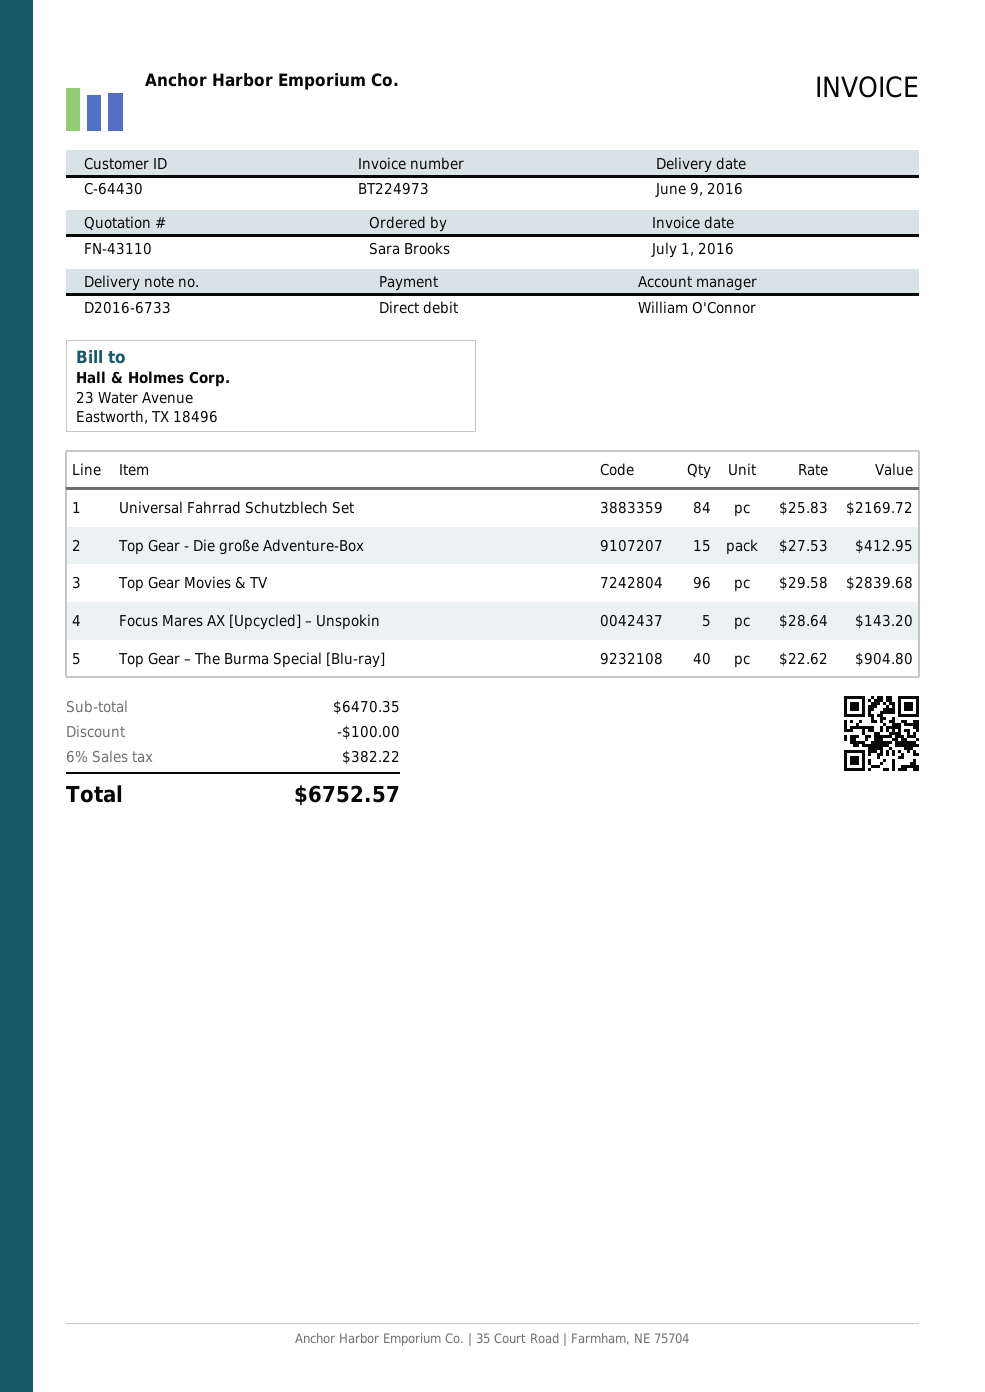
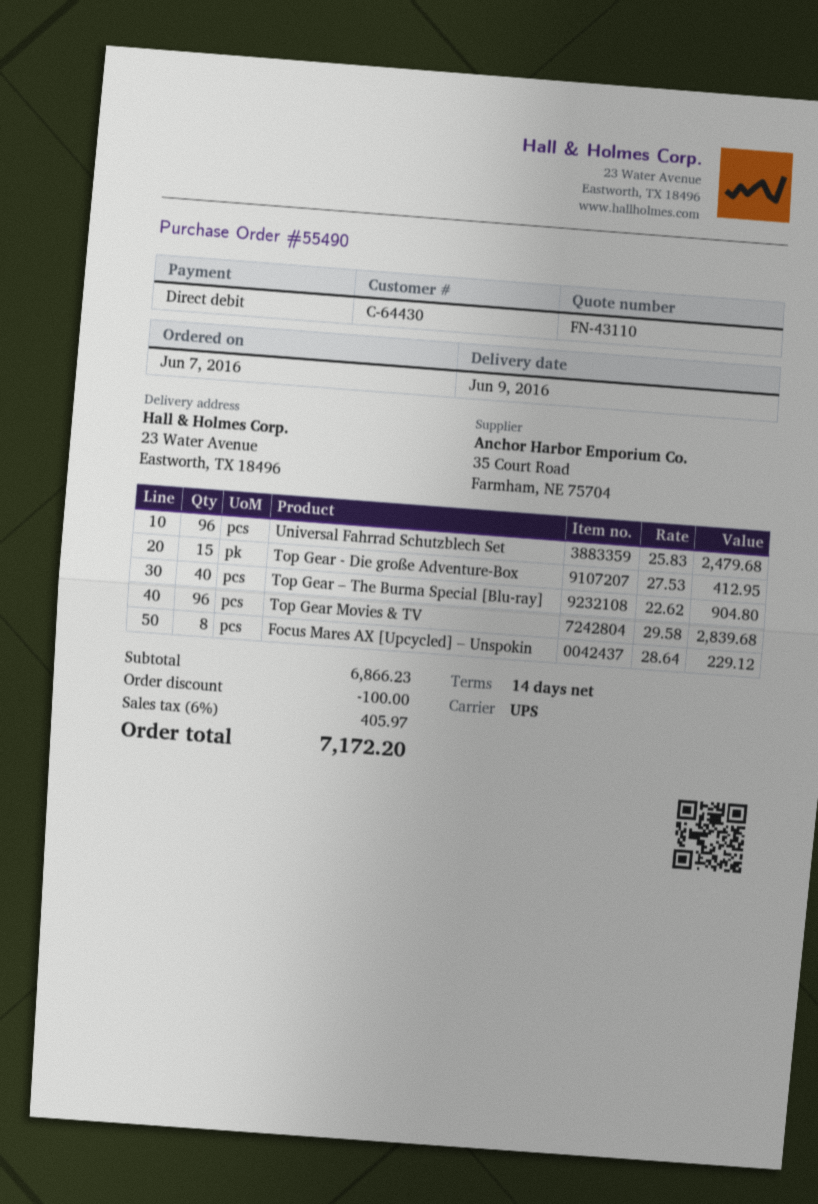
Universal Fahrrad Schutzblech Set: 84 x 25.83 = 2169.72 -> 96 x 25.83 = 2479.68
Focus Mares AX [Upcycled] – Unspokin: 5 x 28.64 = 143.20 -> 8 x 28.64 = 229.12
subtotal: 6470.35 -> 6866.23
tax: 6% = 382.22 -> 6% = 405.97
total: 6752.57 -> 7172.20

